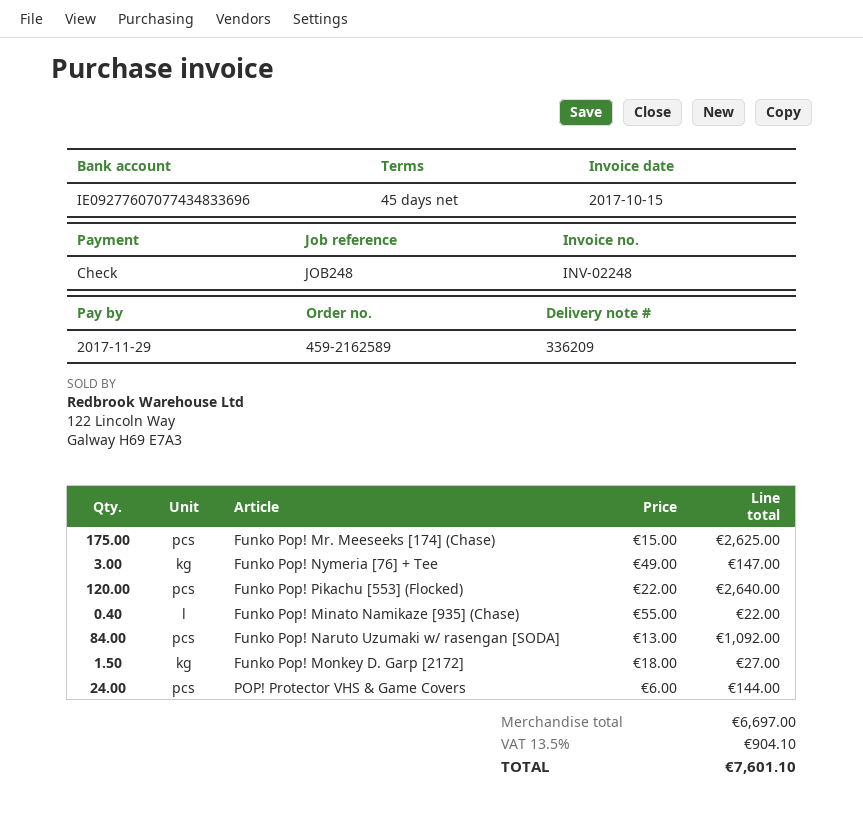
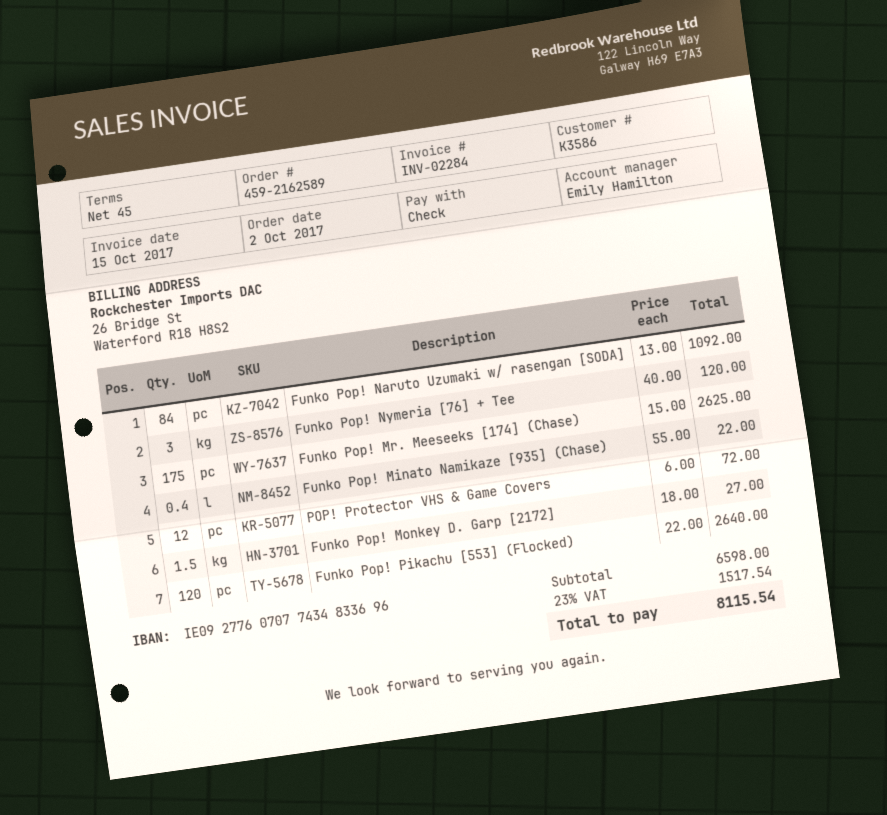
invoice number: INV-02248 -> INV-02284
Funko Pop! Nymeria [76] + Tee: 3 x 49.00 = 147.00 -> 3 x 40.00 = 120.00
POP! Protector VHS & Game Covers: 24 x 6.00 = 144.00 -> 12 x 6.00 = 72.00
subtotal: 6697.00 -> 6598.00
tax: 13.5% = 904.10 -> 23% = 1517.54
total: 7601.10 -> 8115.54

